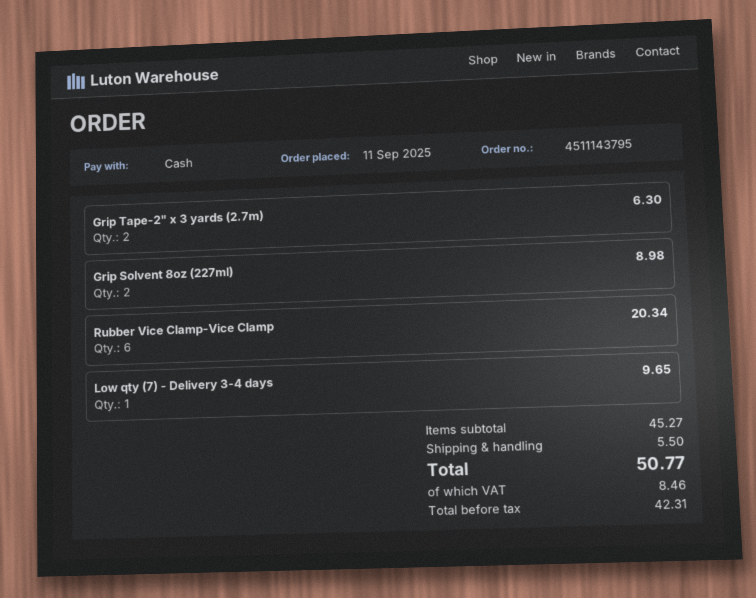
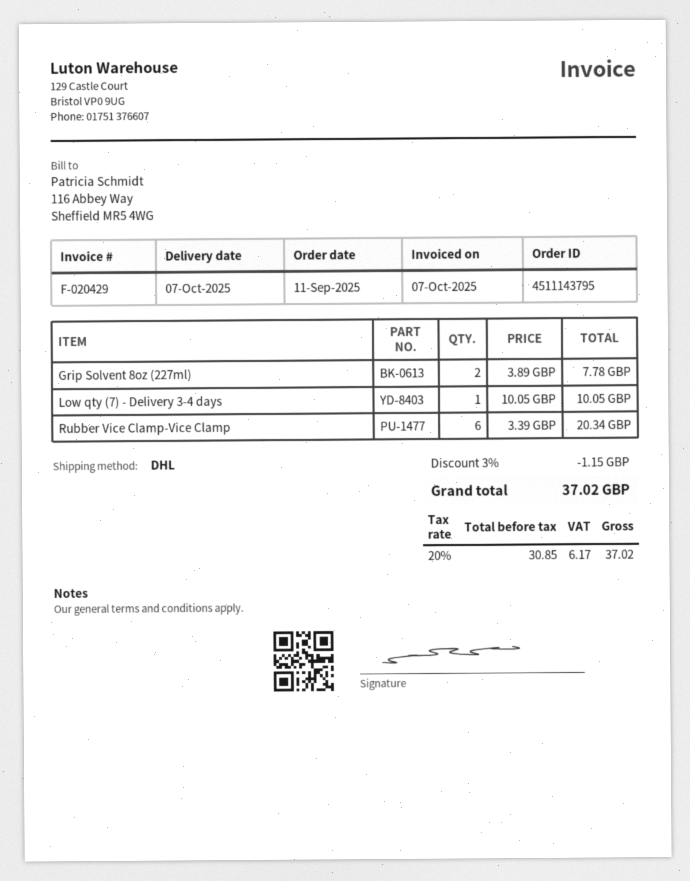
Grip Tape-2" x 3 yards (2.7m): 2 for 6.30 -> none
Grip Solvent 8oz (227ml): 2 for 8.98 -> 2 for 7.78
Low qty (7) - Delivery 3-4 days: 1 for 9.65 -> 1 for 10.05
discount: none -> 3% = 1.15
shipping: 5.50 -> none
net: 42.31 -> 30.85
tax: 8.46 -> 6.17
total: 50.77 -> 37.02

